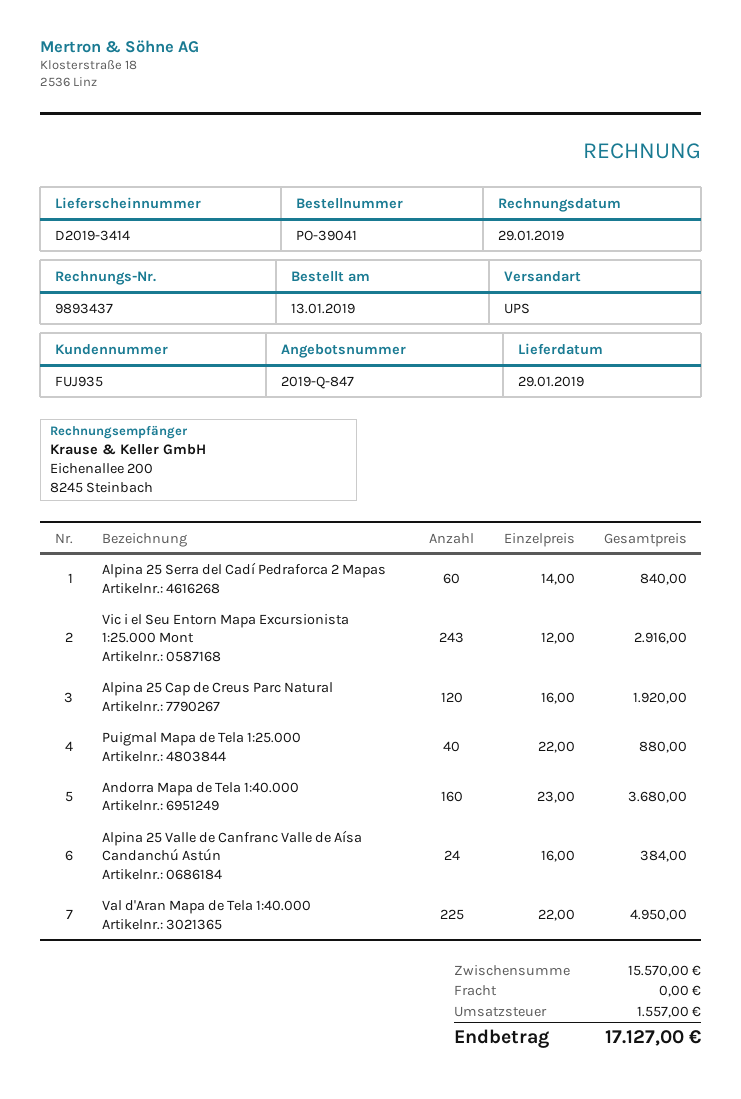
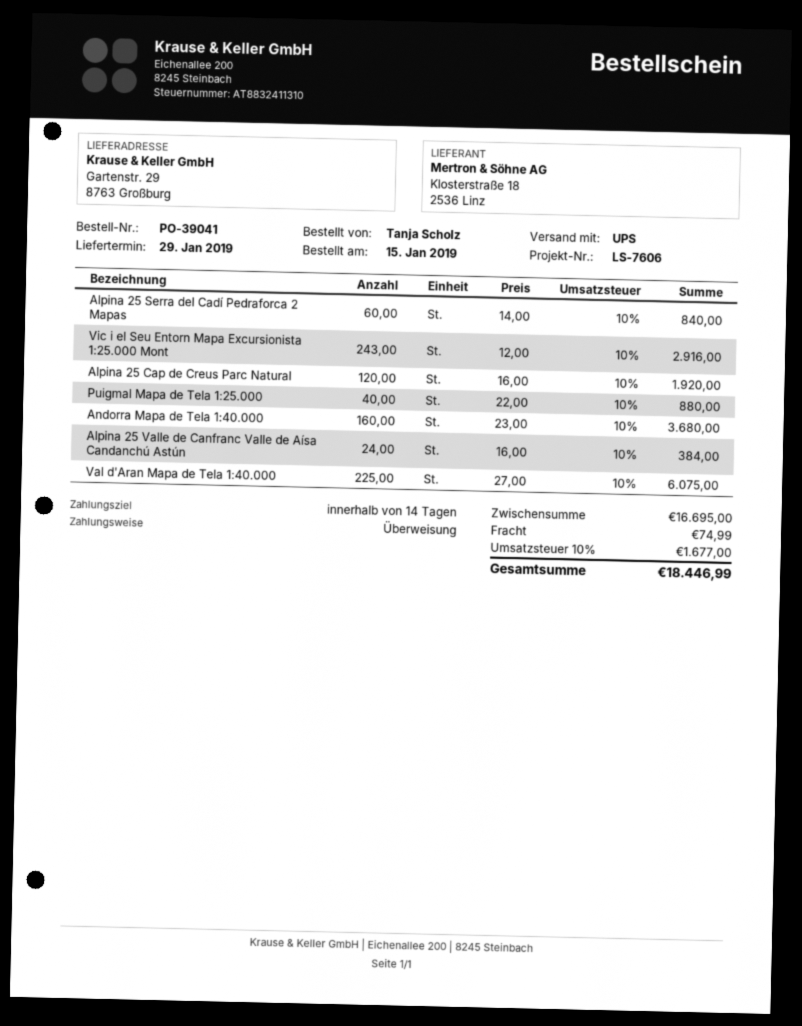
order date: 2019-01-13 -> 2019-01-15
Val d'Aran Mapa de Tela 1:40.000: 225 x 22.00 = 4950.00 -> 225 x 27.00 = 6075.00
subtotal: 15570.00 -> 16695.00
shipping: 0.00 -> 74.99
tax: 1557.00 -> 1677.00
total: 17127.00 -> 18446.99

